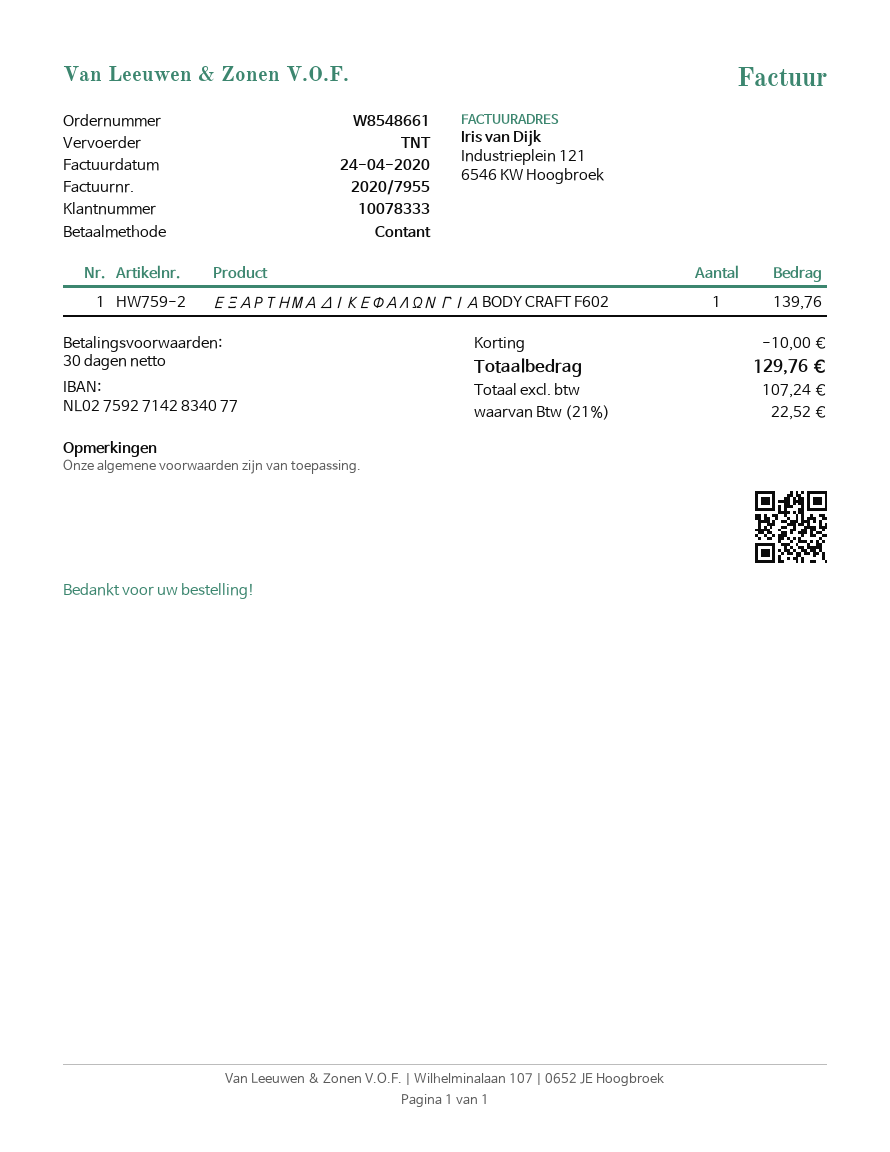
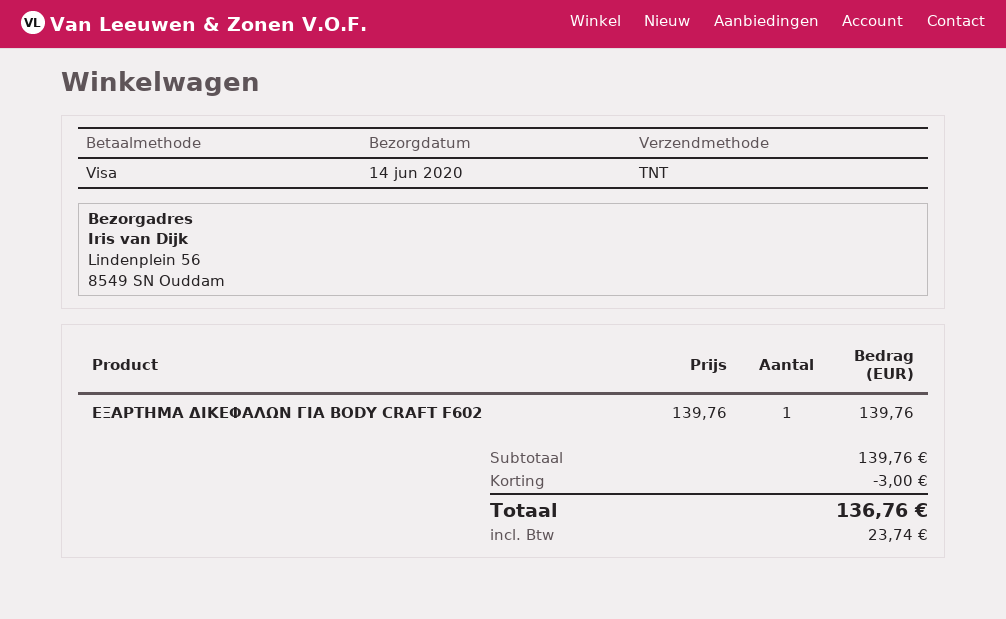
payment method: cash -> Visa
discount: 10.00 -> 3.00
tax: 22.52 -> 23.74
total: 129.76 -> 136.76

